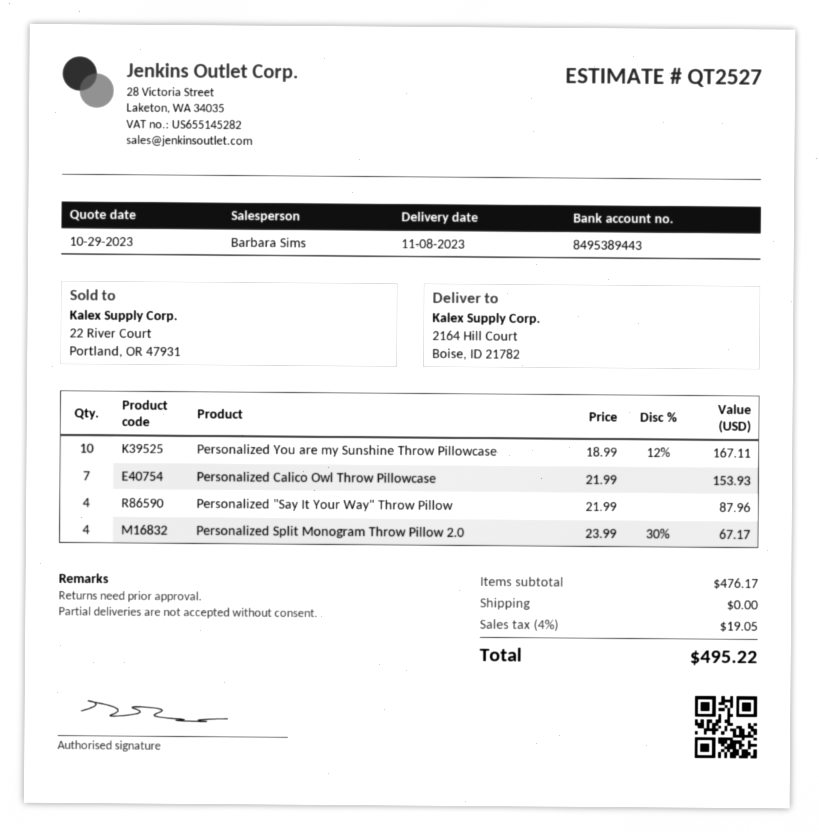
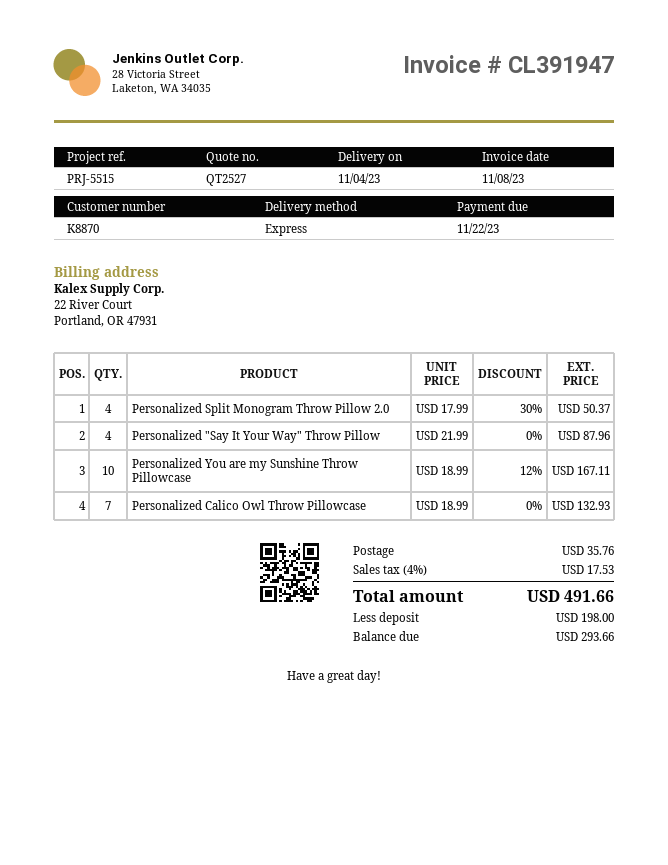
delivery date: 2023-11-08 -> 2023-11-04
Personalized Calico Owl Throw Pillowcase: 7 x 21.99 = 153.93 -> 7 x 18.99 = 132.93
Personalized Split Monogram Throw Pillow 2.0: 4 x 23.99 - 30% = 67.17 -> 4 x 17.99 - 30% = 50.37
shipping: 0.00 -> 35.76
tax: 4% = 19.05 -> 4% = 17.53
total: 495.22 -> 491.66

